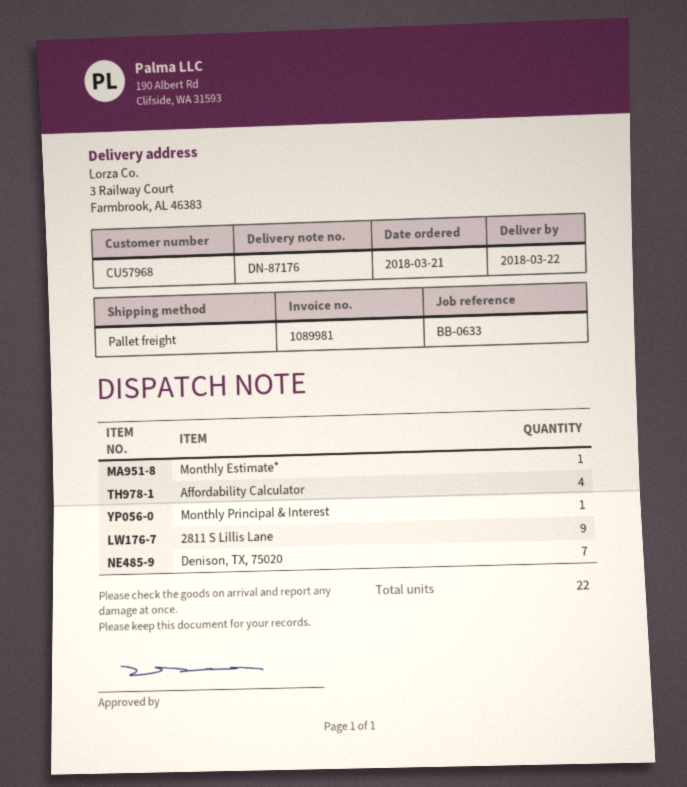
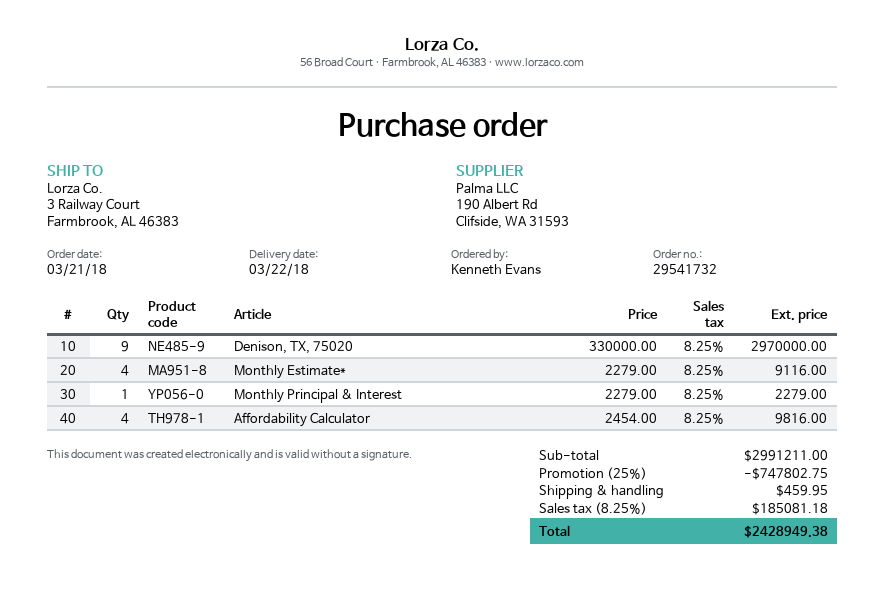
Monthly Estimate*: 1 -> 4
2811 S Lillis Lane: 9 -> none
Denison, TX, 75020: 7 -> 9

